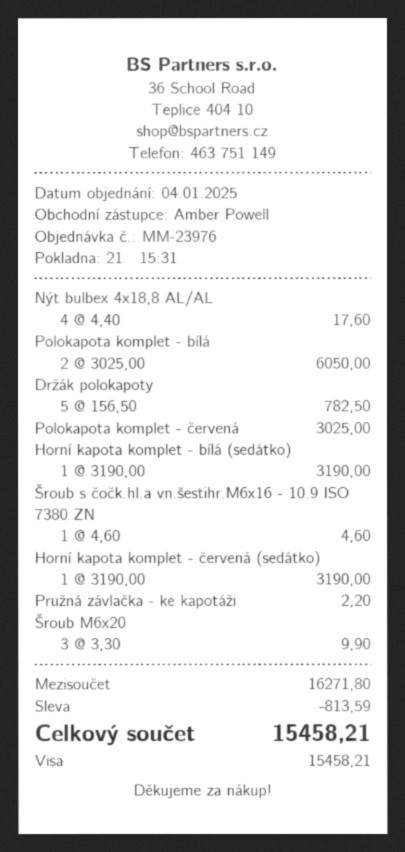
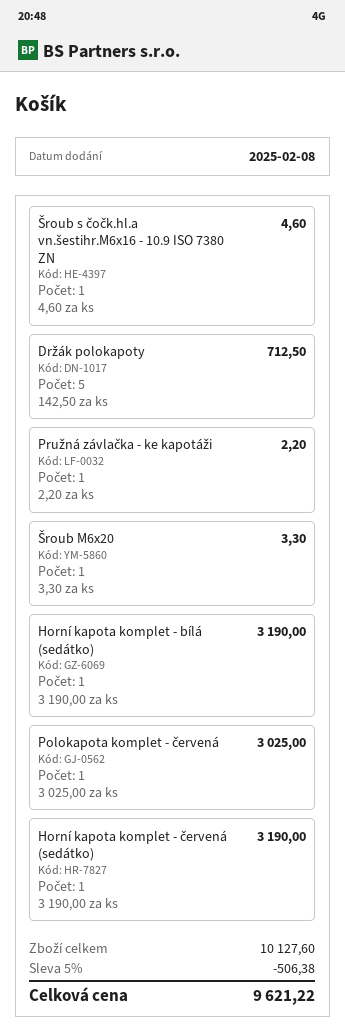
Nýt bulbex 4x18,8 AL/AL: 4 x 4.40 = 17.60 -> none
Polokapota komplet - bílá: 2 x 3025.00 = 6050.00 -> none
Držák polokapoty: 5 x 156.50 = 782.50 -> 5 x 142.50 = 712.50
Šroub M6x20: 3 x 3.30 = 9.90 -> 1 x 3.30 = 3.30
subtotal: 16271.80 -> 10127.60
discount: 813.59 -> 506.38
total: 15458.21 -> 9621.22

